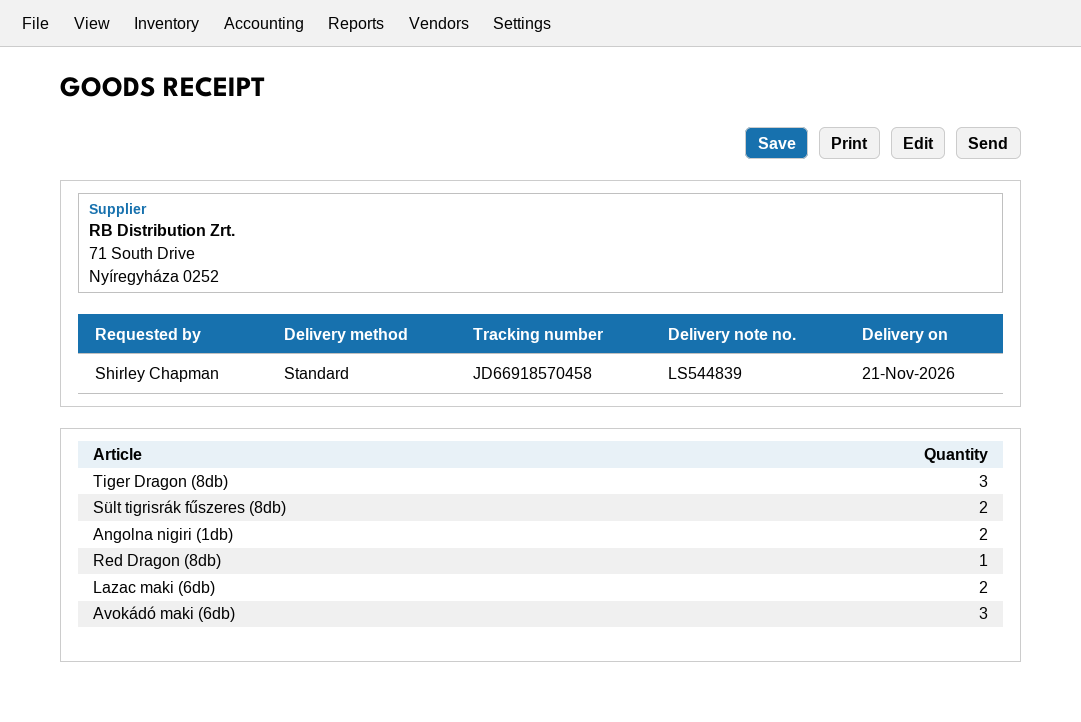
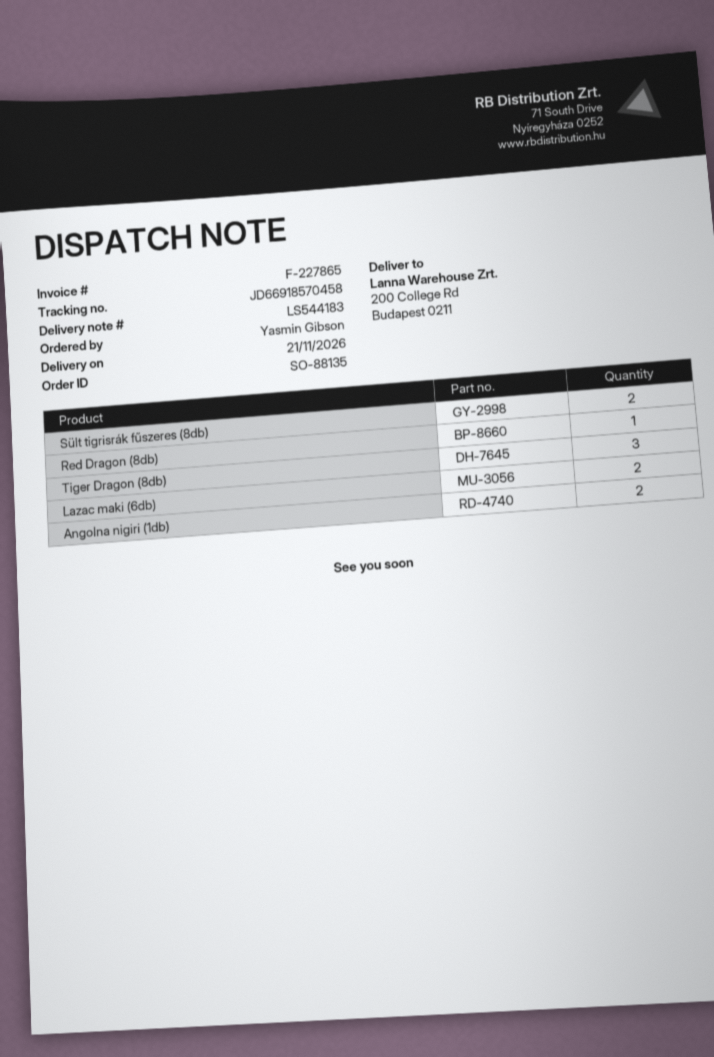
delivery note number: LS544839 -> LS544183
ordered by: Shirley Chapman -> Yasmin Gibson
Avokádó maki (6db): 3 -> none

